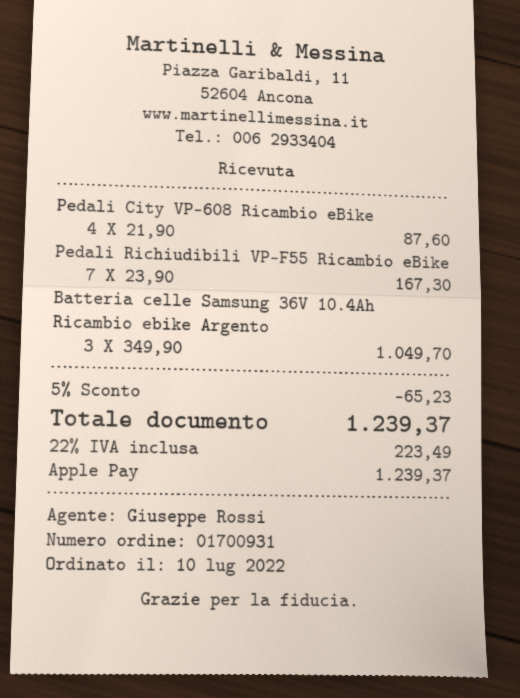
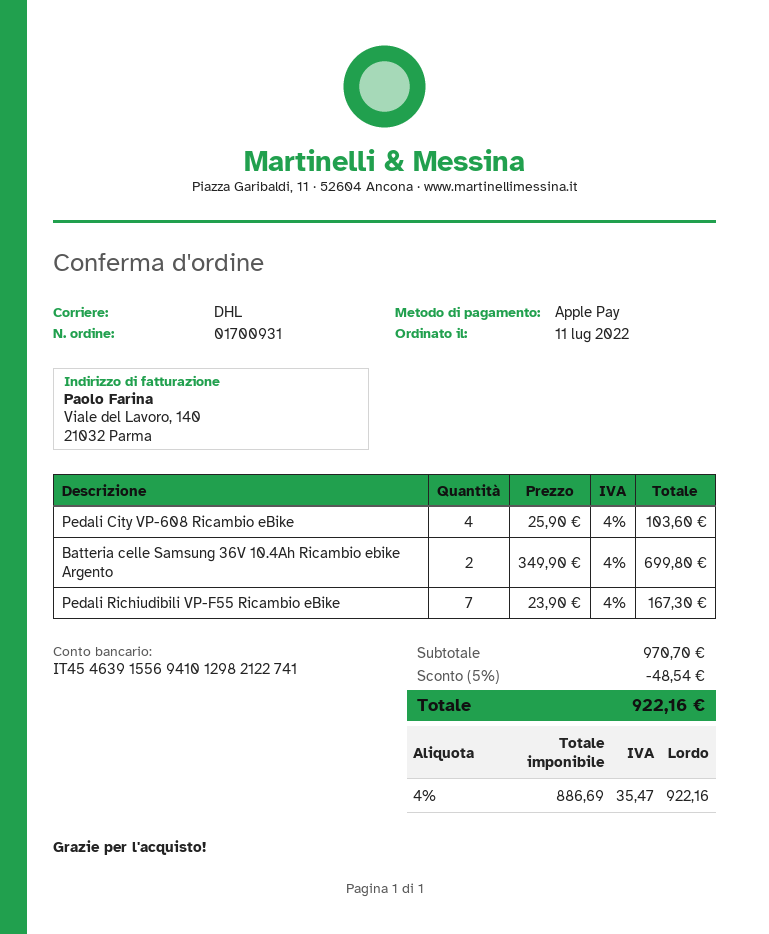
order date: 2022-07-10 -> 2022-07-11
Pedali City VP-608 Ricambio eBike: 4 x 21.90 = 87.60 -> 4 x 25.90 = 103.60
Batteria celle Samsung 36V 10.4Ah Ricambio ebike Argento: 3 x 349.90 = 1049.70 -> 2 x 349.90 = 699.80
discount: 5% = 65.23 -> 5% = 48.54
tax: 22% = 223.49 -> 4% = 35.47
total: 1239.37 -> 922.16

